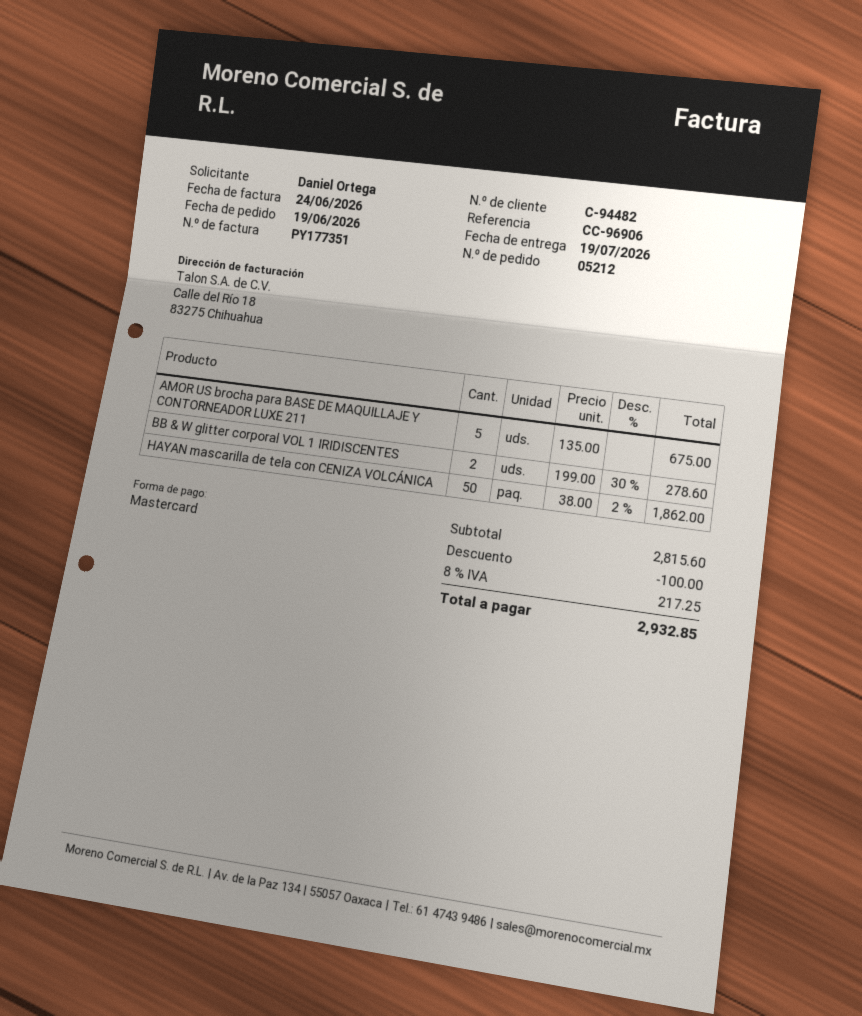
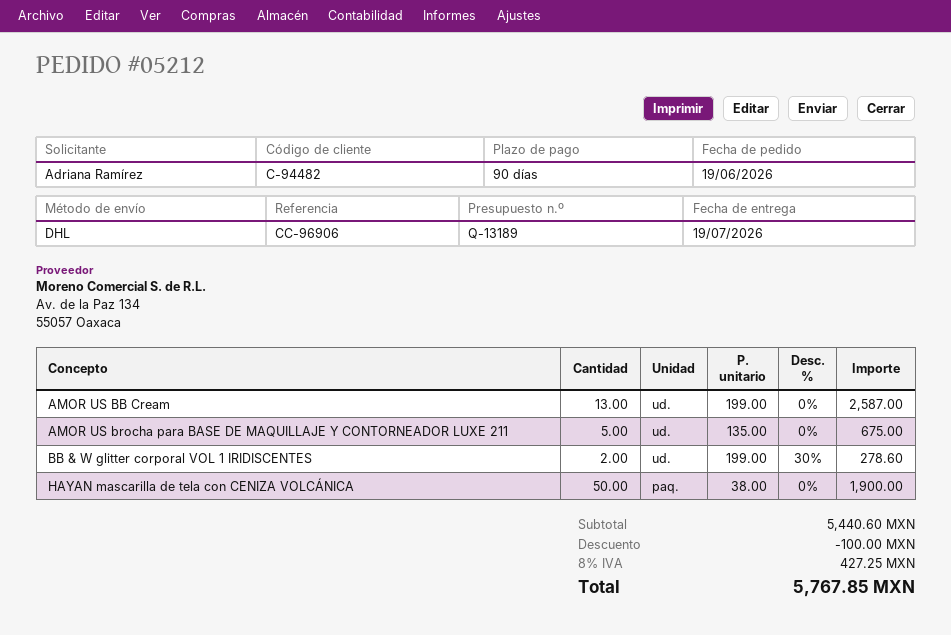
ordered by: Daniel Ortega -> Adriana Ramírez
HAYAN mascarilla de tela con CENIZA VOLCÁNICA: 50 x 38.00 - 2% = 1862.00 -> 50 x 38.00 = 1900.00
AMOR US BB Cream: none -> 13 x 199.00 = 2587.00
subtotal: 2815.60 -> 5440.60
tax: 8% = 217.25 -> 8% = 427.25
total: 2932.85 -> 5767.85

